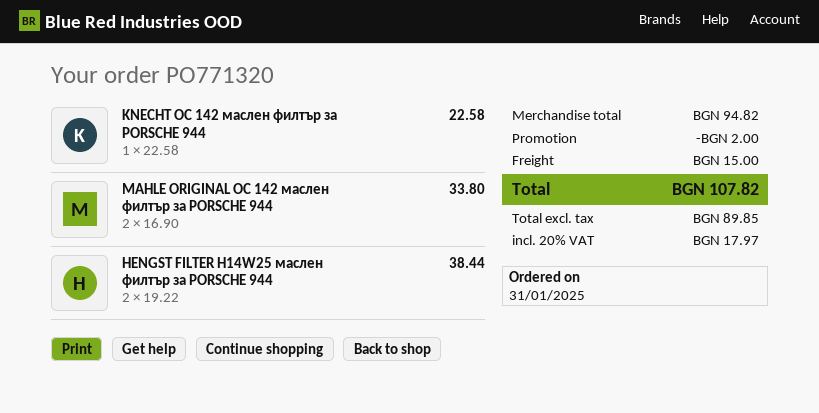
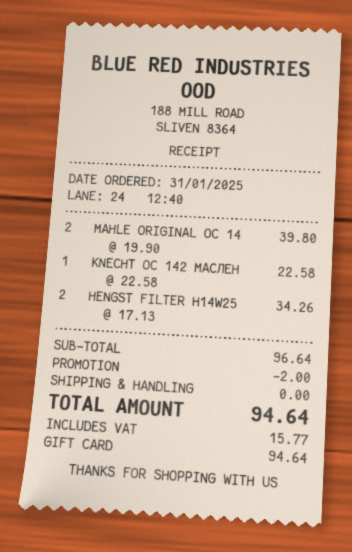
MAHLE ORIGINAL OC 142 маслен филтър за PORSCHE 944: 2 x 16.90 = 33.80 -> 2 x 19.90 = 39.80
HENGST FILTER H14W25 маслен филтър за PORSCHE 944: 2 x 19.22 = 38.44 -> 2 x 17.13 = 34.26
subtotal: 94.82 -> 96.64
shipping: 15.00 -> 0.00
tax: 17.97 -> 15.77
total: 107.82 -> 94.64

